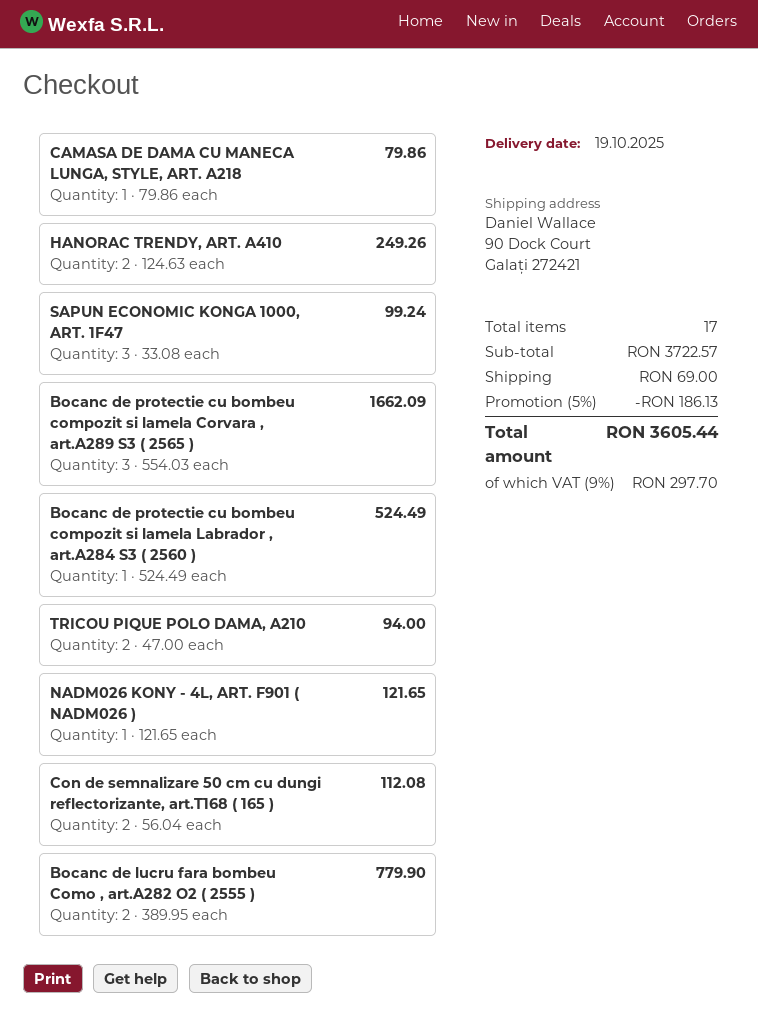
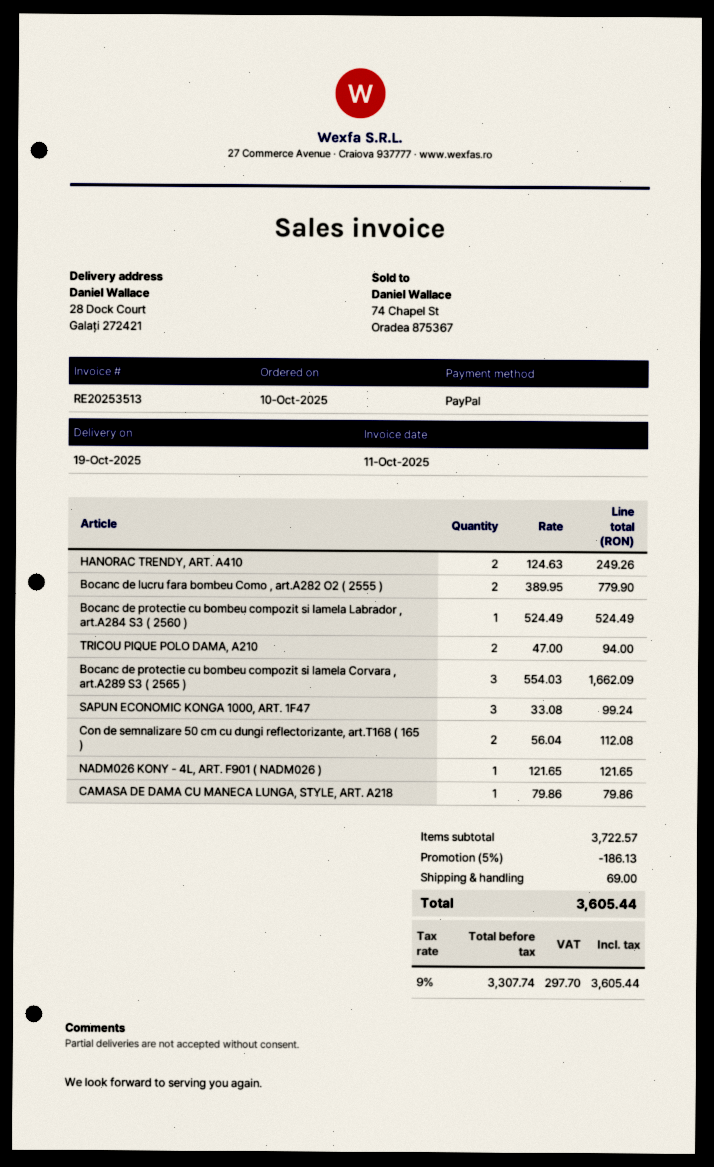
ship to: 90 Dock Court, Galați 272421 -> 28 Dock Court, Galați 272421

